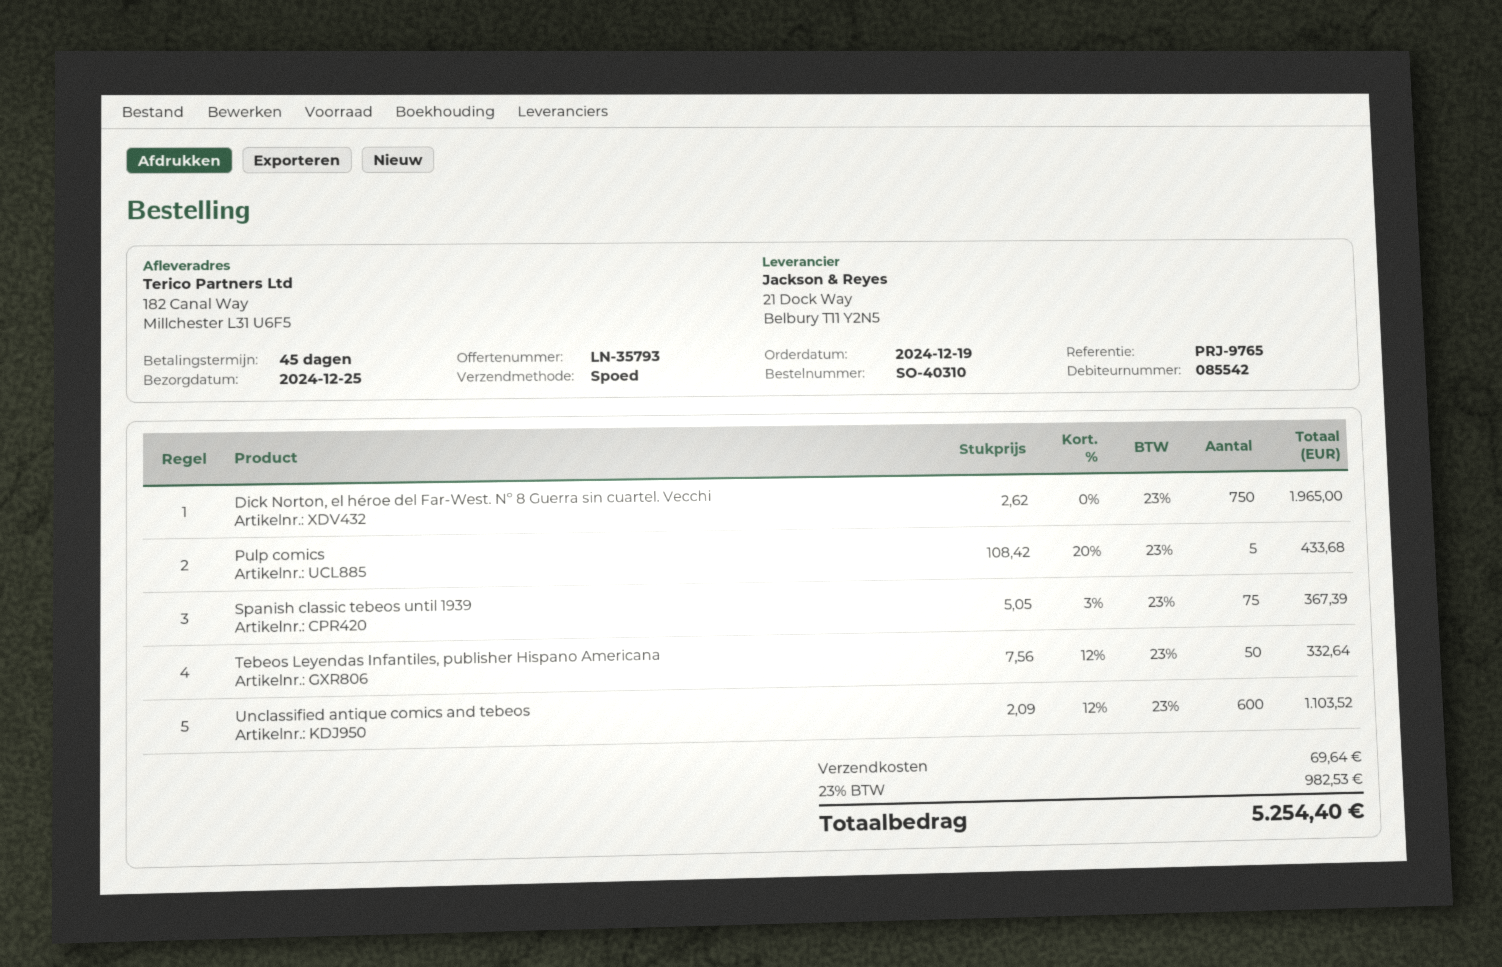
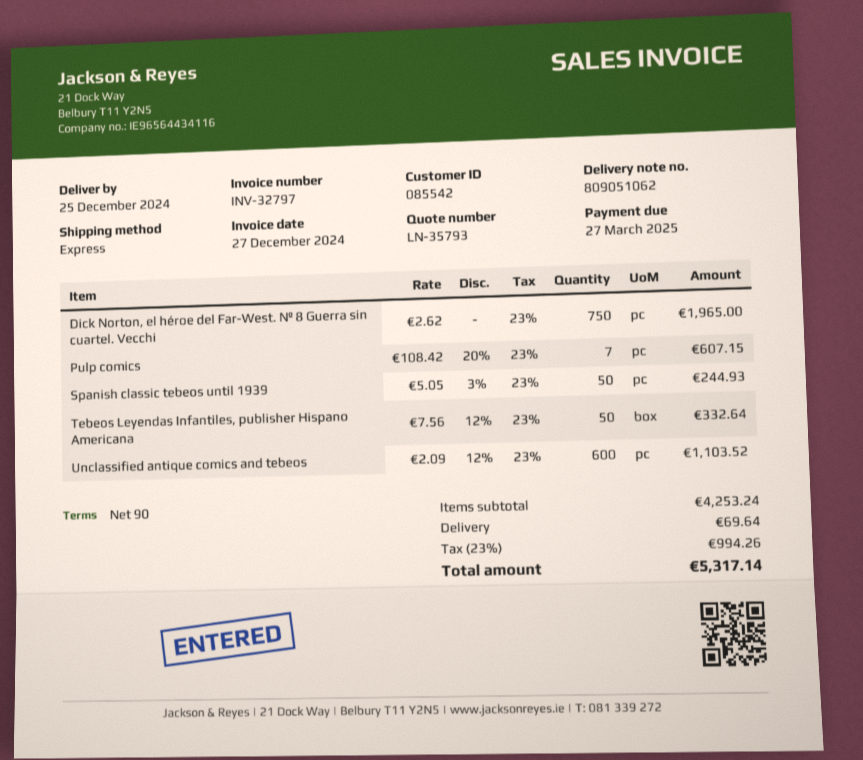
payment terms: 45 days -> 90 days
Pulp comics: 5 x 108.42 - 20% = 433.68 -> 7 x 108.42 - 20% = 607.15
Spanish classic tebeos until 1939: 75 x 5.05 - 3% = 367.39 -> 50 x 5.05 - 3% = 244.93
tax: 23% = 982.53 -> 23% = 994.26
total: 5254.40 -> 5317.14

